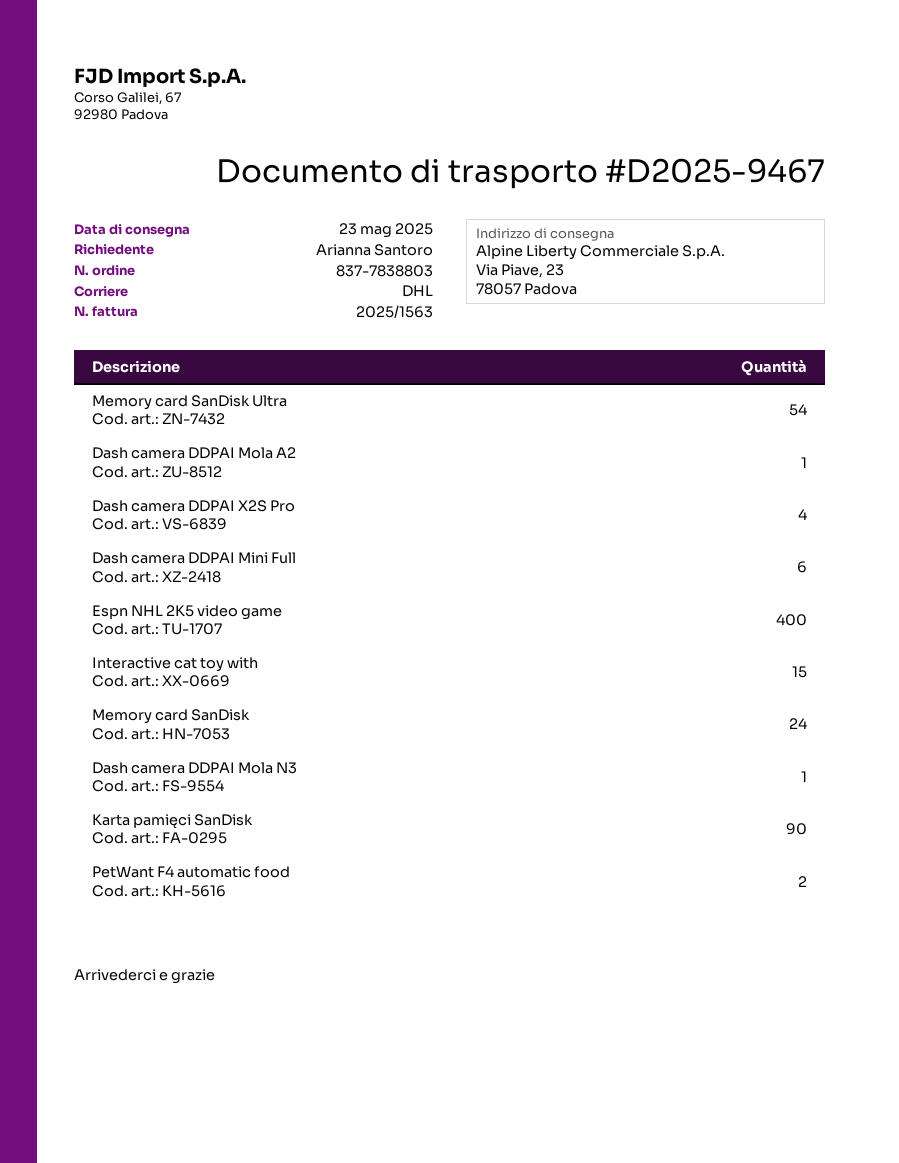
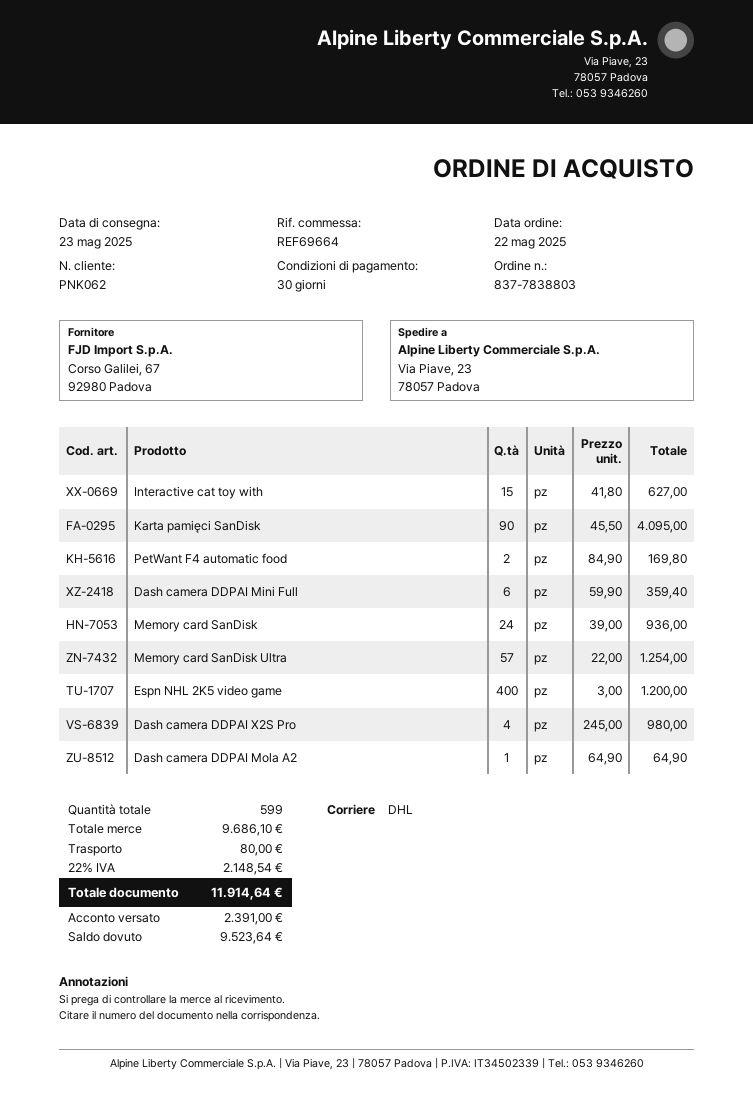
Memory card SanDisk Ultra: 54 -> 57
Dash camera DDPAI Mola N3: 1 -> none

